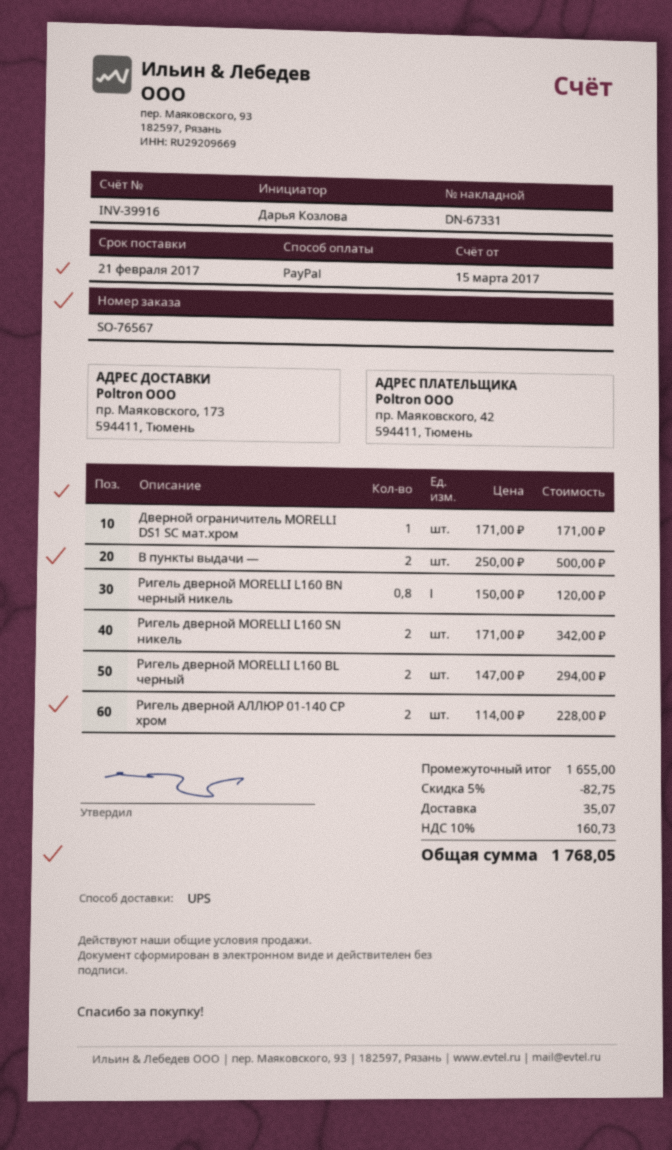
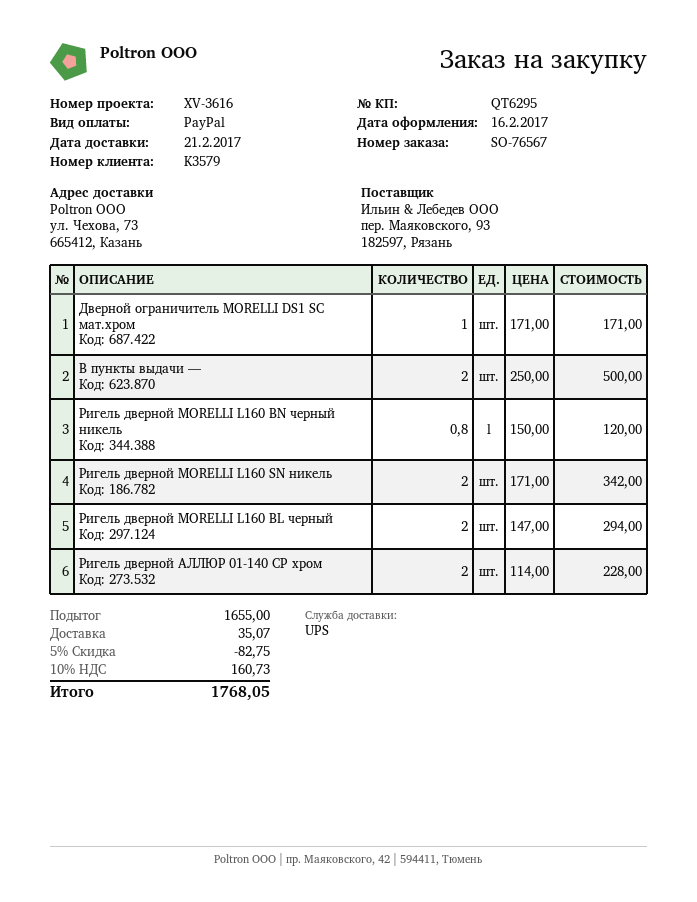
ship to: пр. Маяковского, 173, 594411, Тюмень -> ул. Чехова, 73, 665412, Казань

